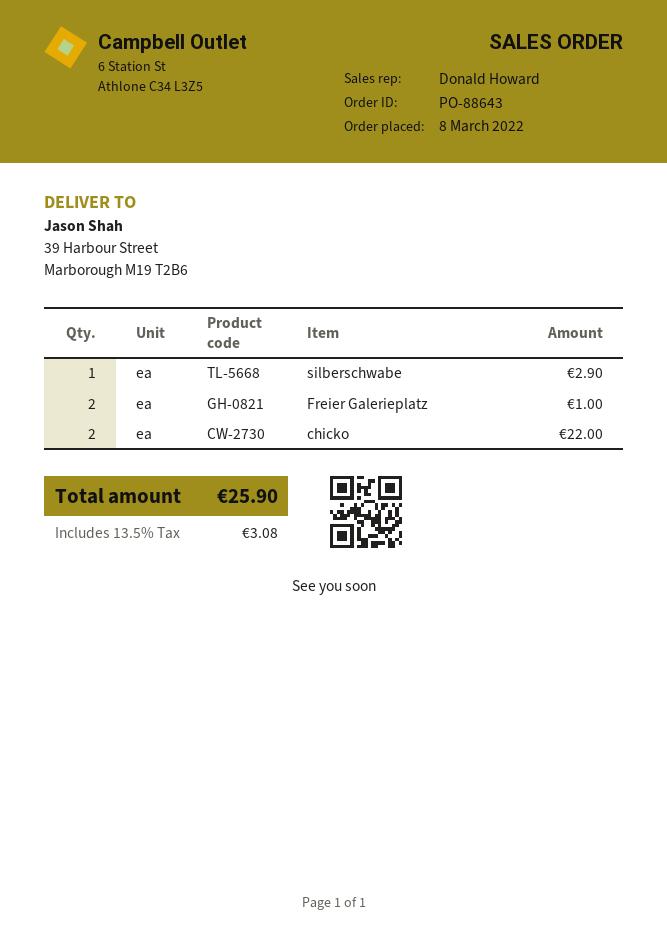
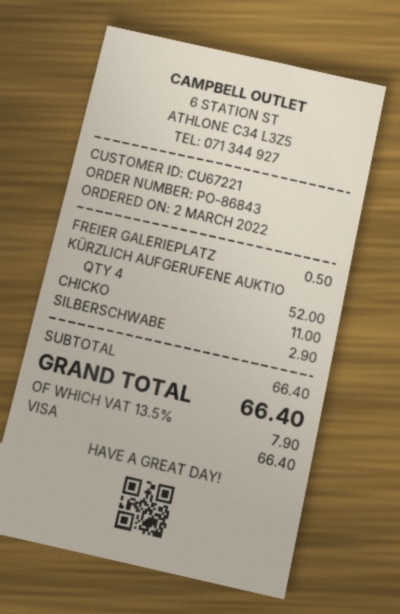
order number: PO-88643 -> PO-86843
order date: 2022-03-08 -> 2022-03-02
Freier Galerieplatz: 2 for 1.00 -> 1 for 0.50
chicko: 2 for 22.00 -> 1 for 11.00
KÜRZLICH AUFGERUFENE AUKTIO: none -> 4 for 52.00
tax: 13.5% = 3.08 -> 13.5% = 7.90
total: 25.90 -> 66.40

